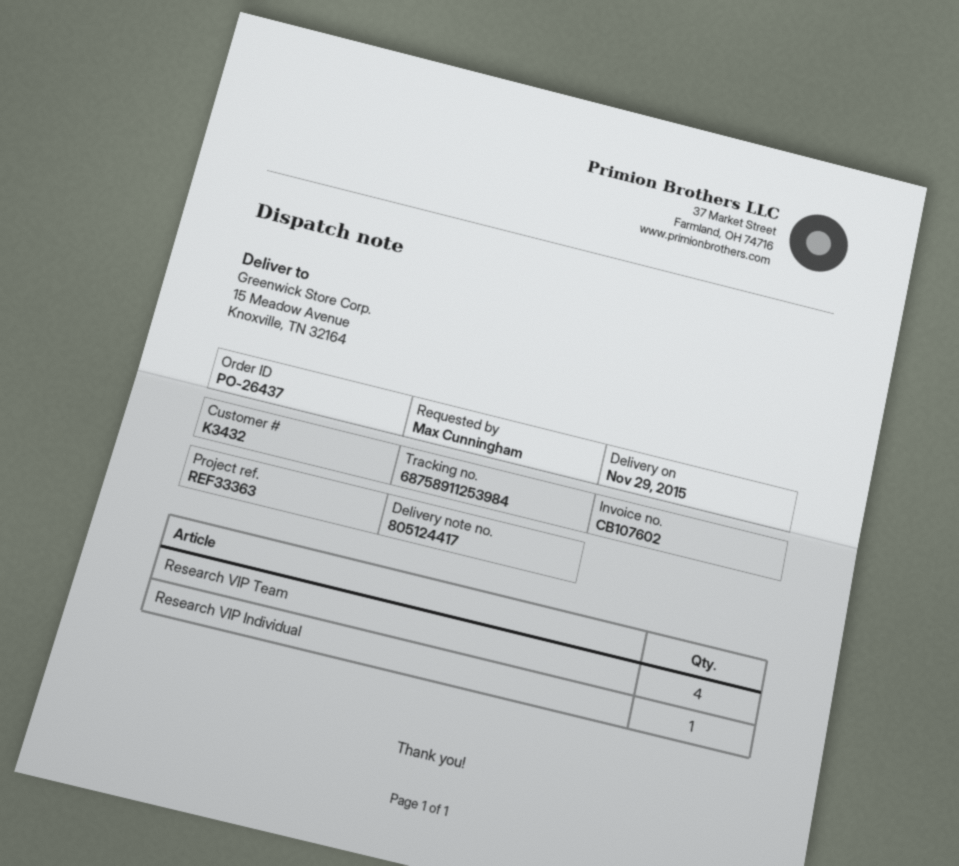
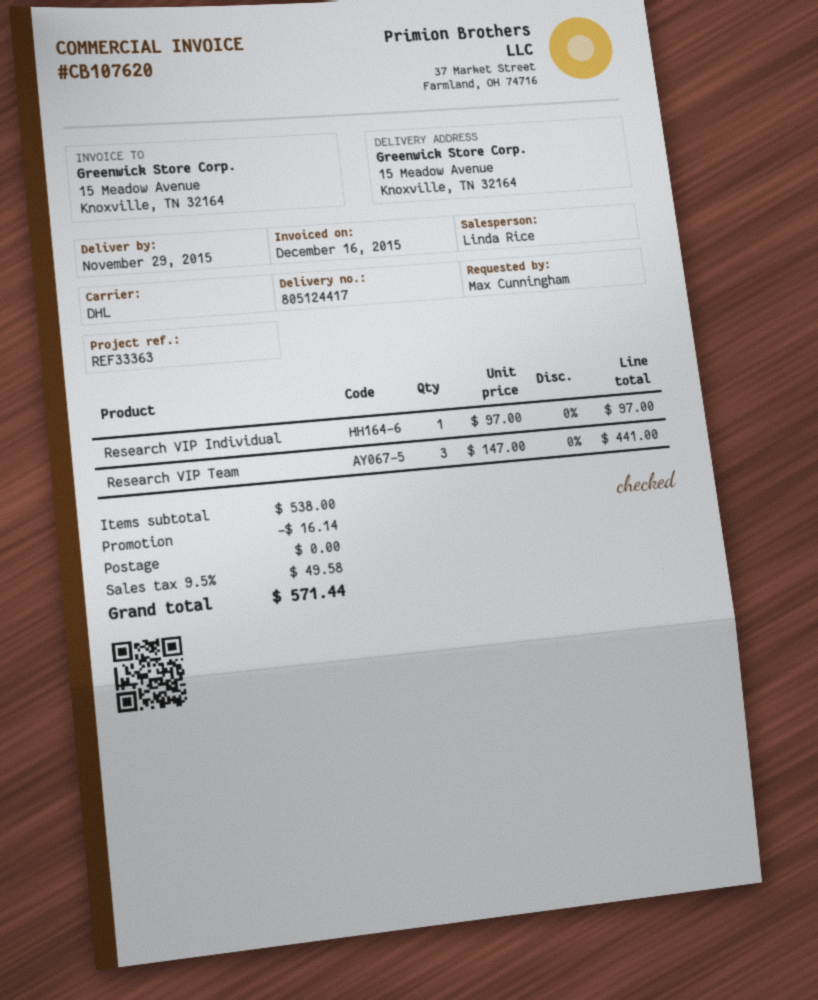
invoice number: CB107602 -> CB107620
Research VIP Team: 4 -> 3

